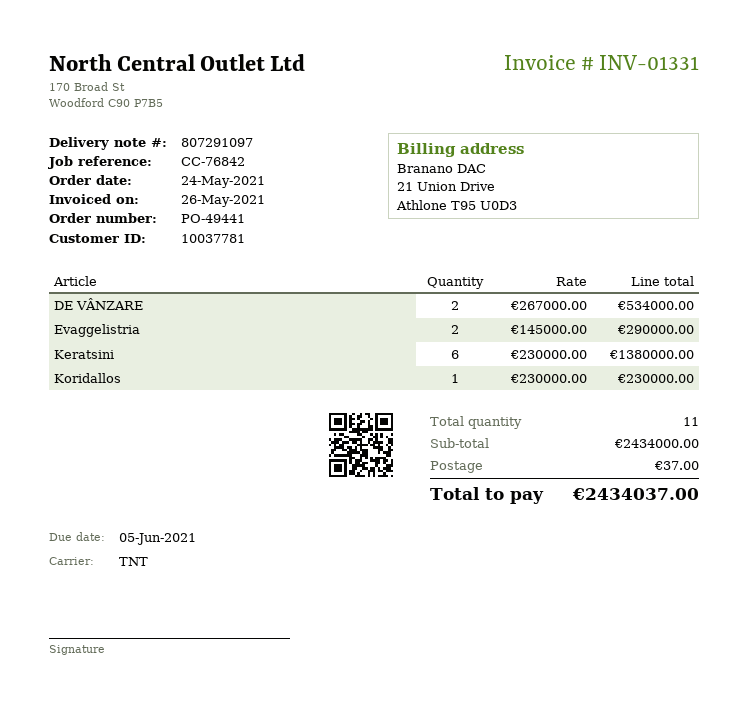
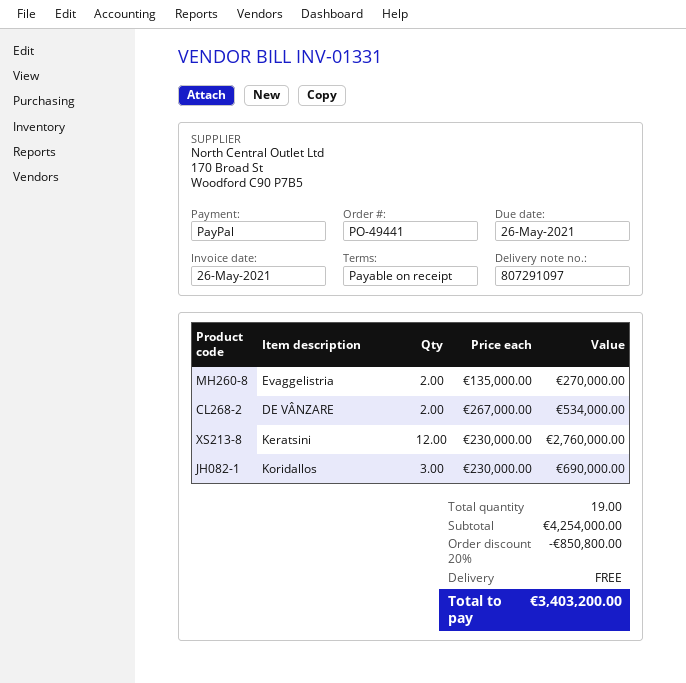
due date: 2021-06-05 -> 2021-05-26
Evaggelistria: 2 x 145000.00 = 290000.00 -> 2 x 135000.00 = 270000.00
Keratsini: 6 x 230000.00 = 1380000.00 -> 12 x 230000.00 = 2760000.00
Koridallos: 1 x 230000.00 = 230000.00 -> 3 x 230000.00 = 690000.00
total quantity: 11 -> 19
subtotal: 2434000.00 -> 4254000.00
discount: none -> 20% = 850800.00
shipping: 37.00 -> 0.00
total: 2434037.00 -> 3403200.00

